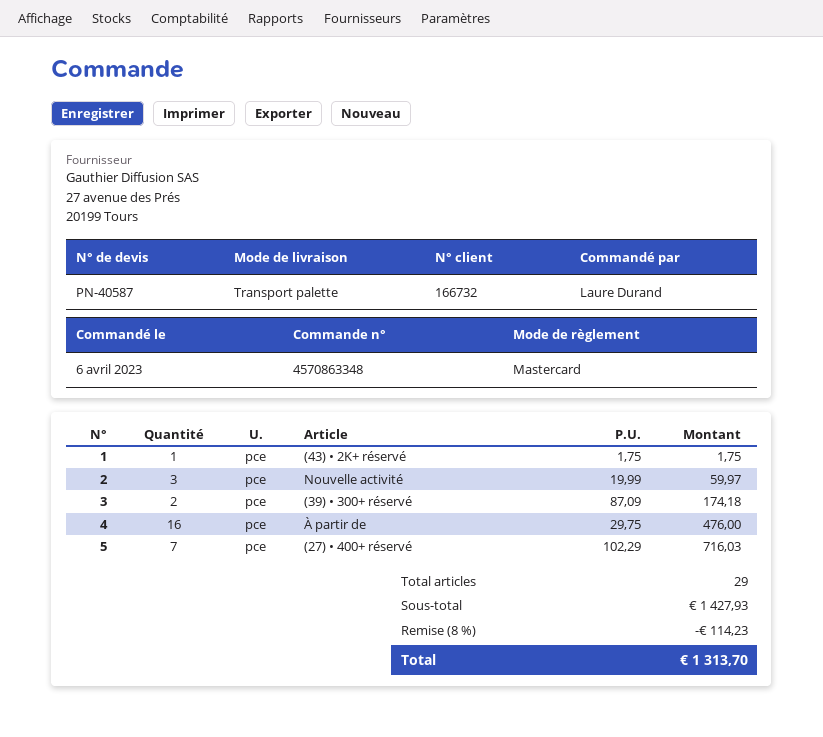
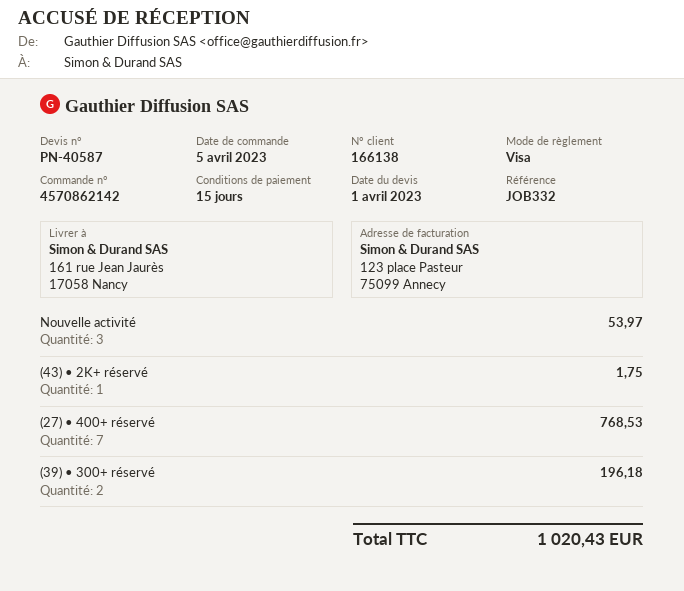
order number: 4570863348 -> 4570862142
order date: 2023-04-06 -> 2023-04-05
customer number: 166732 -> 166138
payment method: Mastercard -> Visa
Nouvelle activité: 3 for 59.97 -> 3 for 53.97
(39) • 300+ réservé: 2 for 174.18 -> 2 for 196.18
À partir de: 16 for 476.00 -> none
(27) • 400+ réservé: 7 for 716.03 -> 7 for 768.53
discount: 8% = 114.23 -> none
total: 1313.70 -> 1020.43

